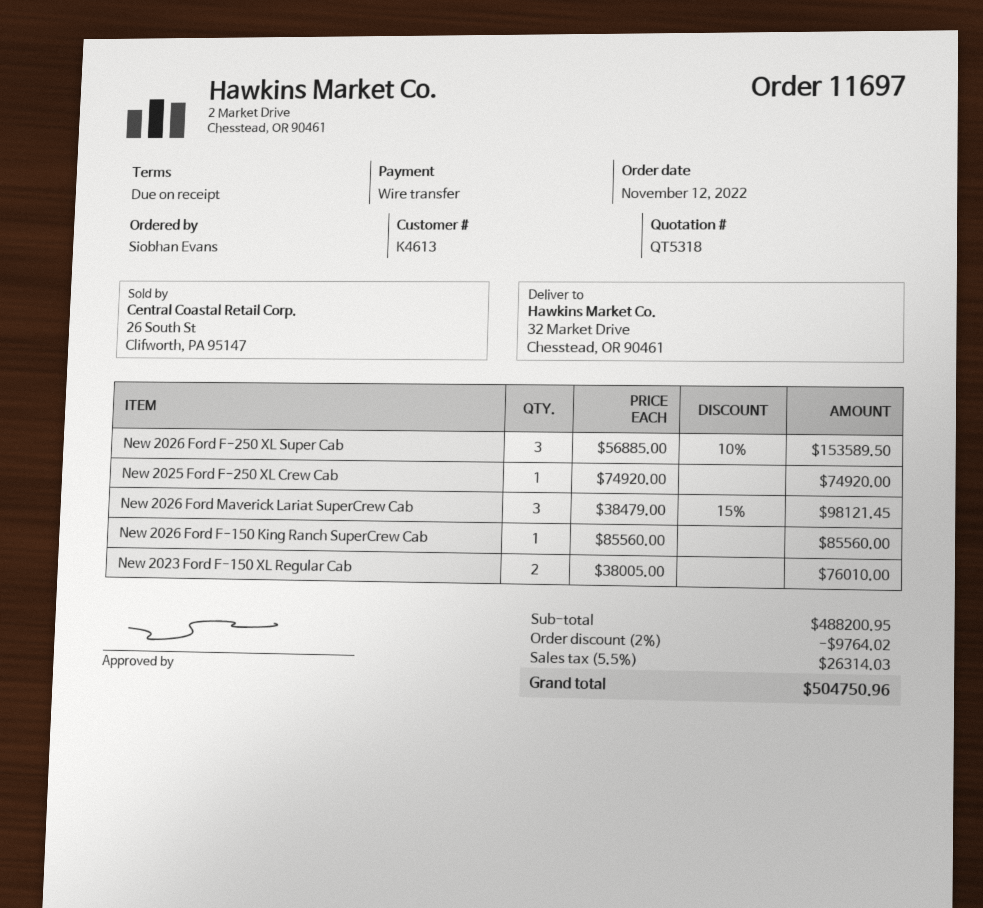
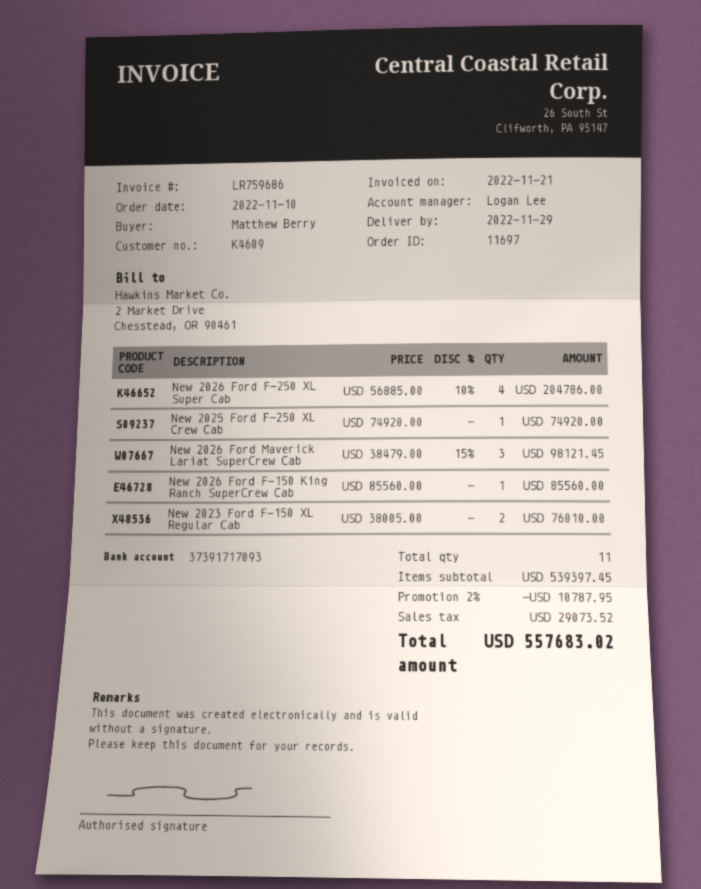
order date: 2022-11-12 -> 2022-11-10
customer number: K4613 -> K4609
ordered by: Siobhan Evans -> Matthew Berry
New 2026 Ford F-250 XL Super Cab: 3 x 56885.00 - 10% = 153589.50 -> 4 x 56885.00 - 10% = 204786.00
subtotal: 488200.95 -> 539397.45
discount: 2% = 9764.02 -> 2% = 10787.95
tax: 26314.03 -> 29073.52
total: 504750.96 -> 557683.02

